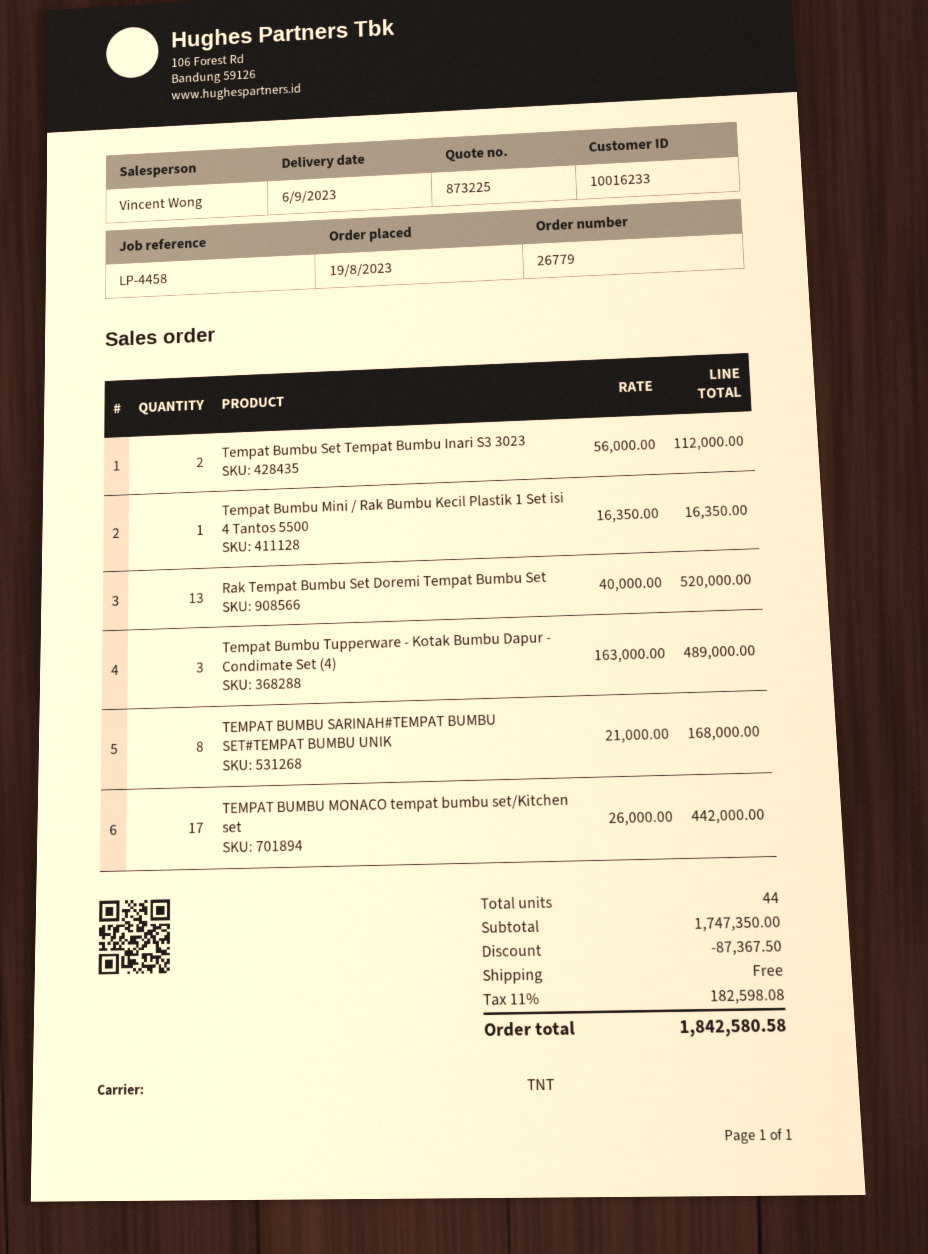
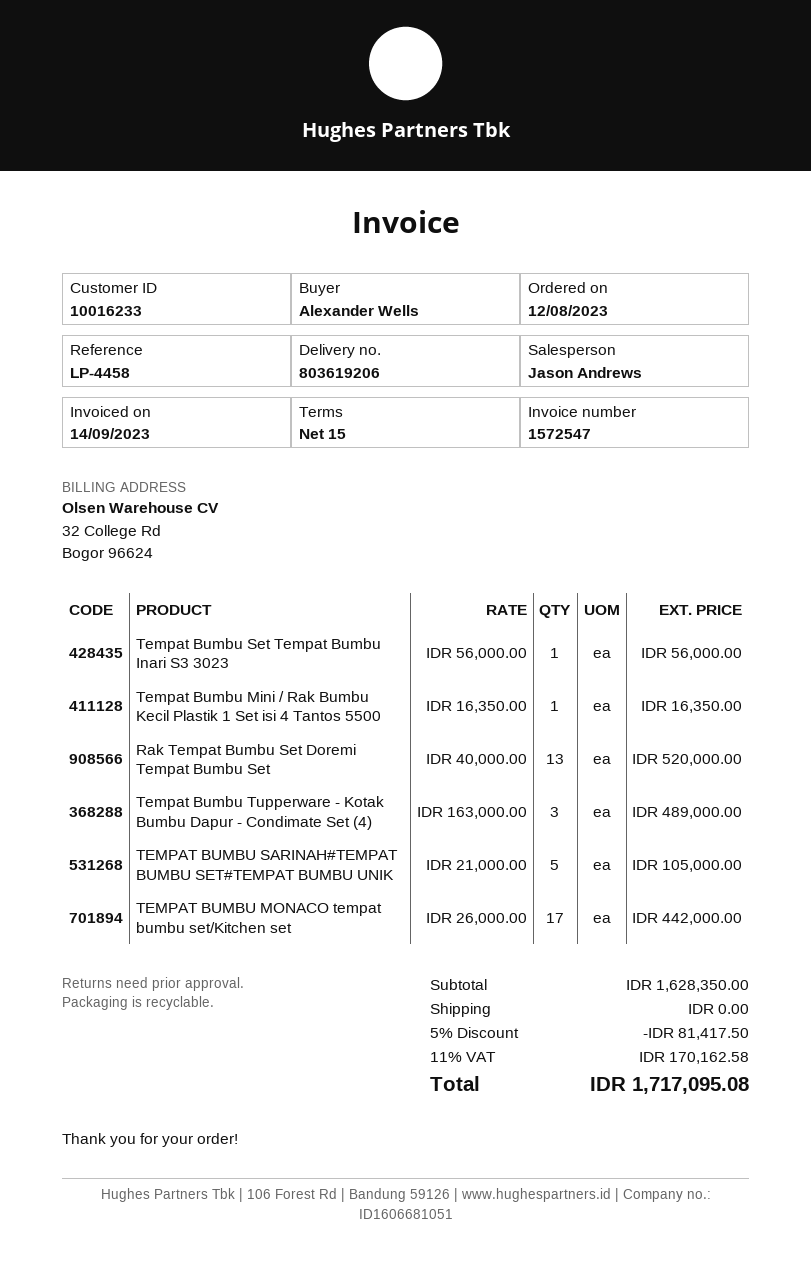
order date: 2023-08-19 -> 2023-08-12
sales rep: Vincent Wong -> Jason Andrews
Tempat Bumbu Set Tempat Bumbu Inari S3 3023: 2 x 56000.00 = 112000.00 -> 1 x 56000.00 = 56000.00
TEMPAT BUMBU SARINAH#TEMPAT BUMBU SET#TEMPAT BUMBU UNIK: 8 x 21000.00 = 168000.00 -> 5 x 21000.00 = 105000.00
subtotal: 1747350.00 -> 1628350.00
discount: 87367.50 -> 81417.50
tax: 11% = 182598.08 -> 11% = 170162.58
total: 1842580.58 -> 1717095.08

